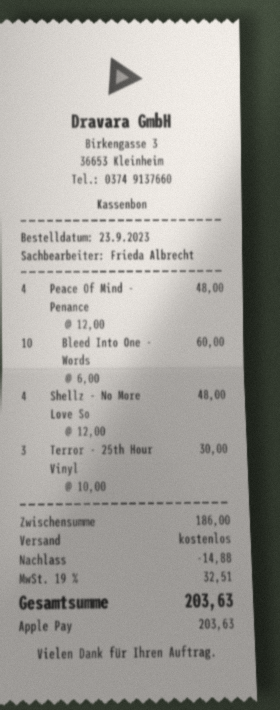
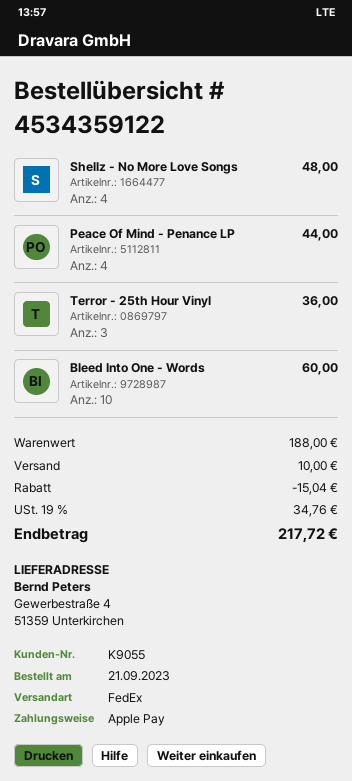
order date: 2023-09-23 -> 2023-09-21
Peace Of Mind - Penance: 4 for 48.00 -> 4 for 44.00
Terror - 25th Hour Vinyl: 3 for 30.00 -> 3 for 36.00
subtotal: 186.00 -> 188.00
discount: 14.88 -> 15.04
shipping: 0.00 -> 10.00
tax: 19% = 32.51 -> 19% = 34.76
total: 203.63 -> 217.72

